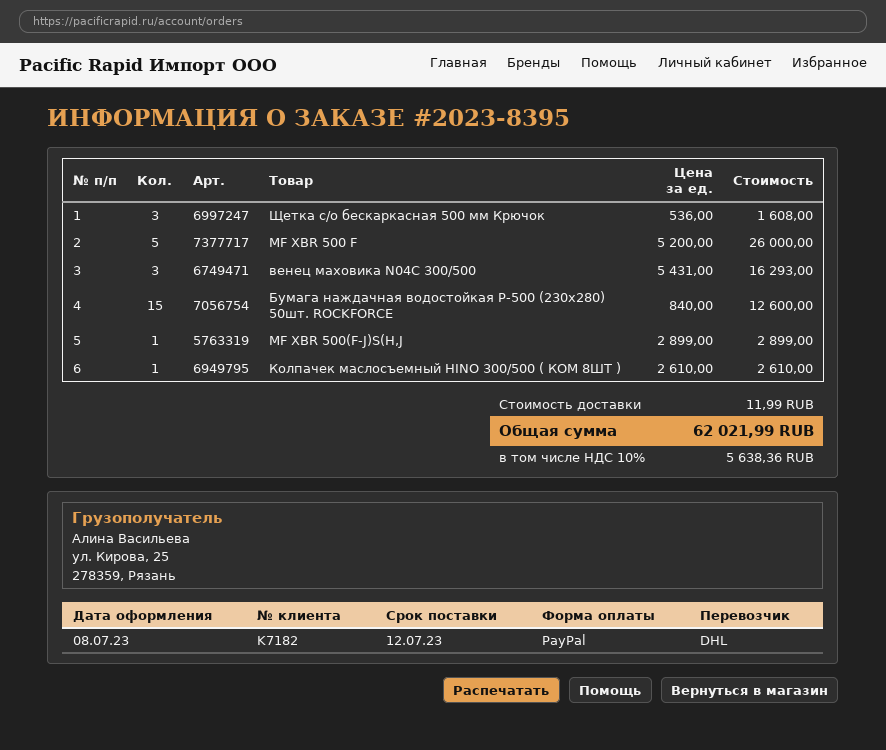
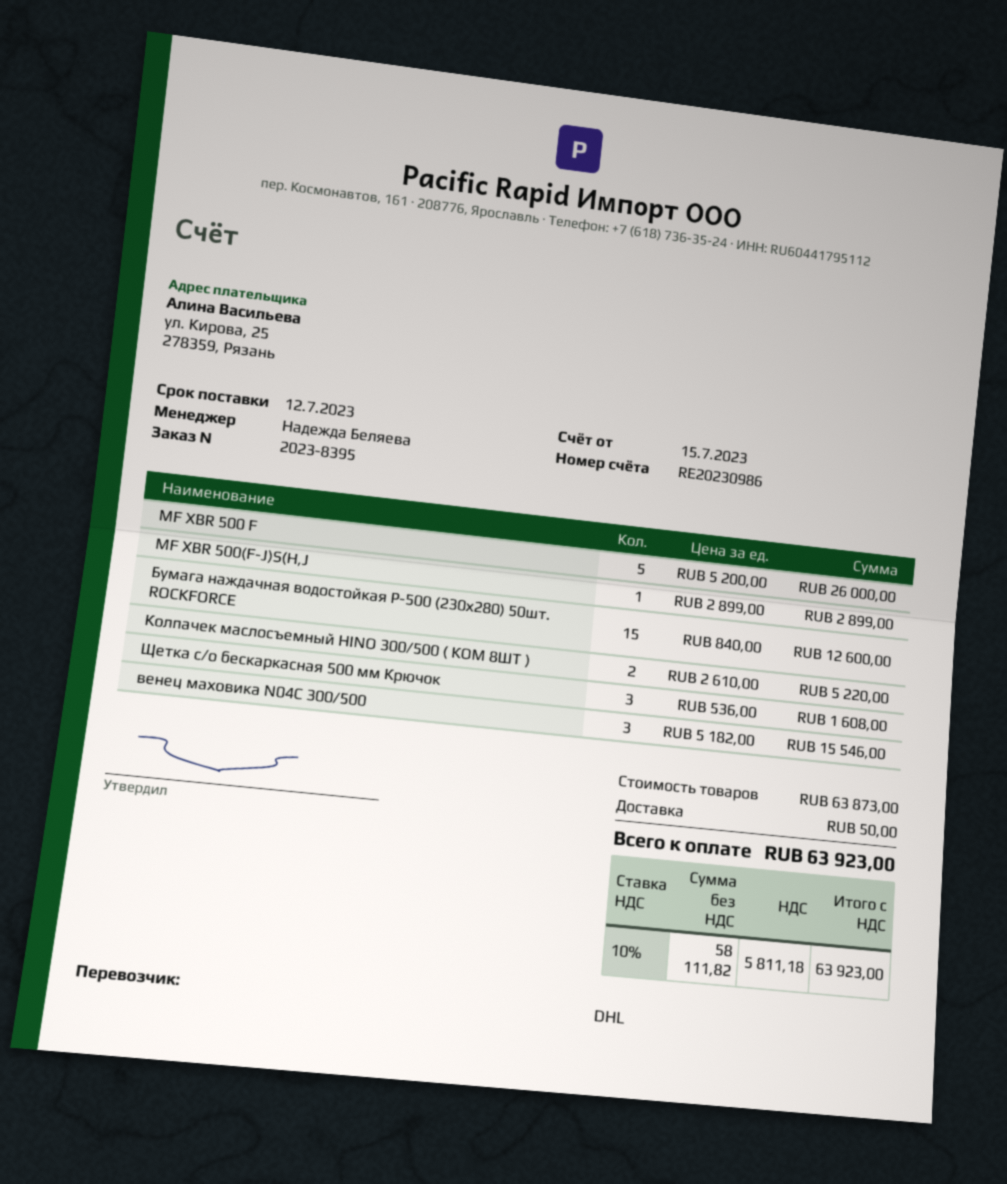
венец маховика N04C 300/500: 3 x 5431.00 = 16293.00 -> 3 x 5182.00 = 15546.00
Колпачек маслосъемный HINO 300/500 ( КОМ 8ШТ ): 1 x 2610.00 = 2610.00 -> 2 x 2610.00 = 5220.00
shipping: 11.99 -> 50.00
tax: 10% = 5638.36 -> 10% = 5811.18
total: 62021.99 -> 63923.00

